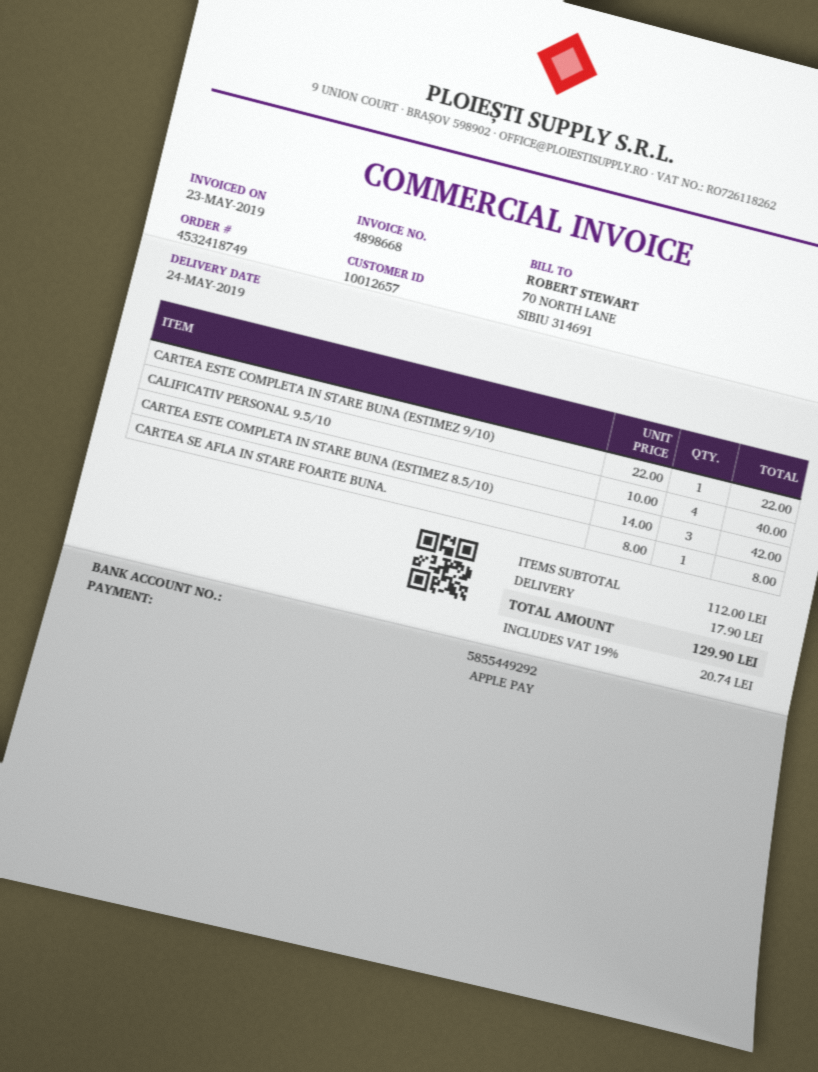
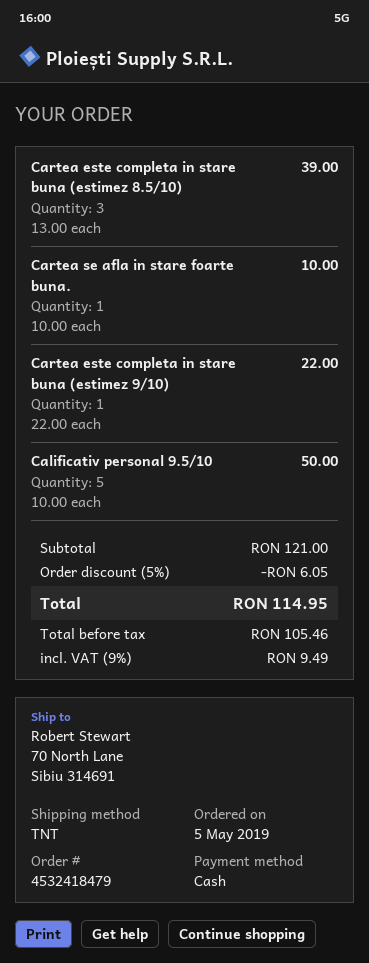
order number: 4532418749 -> 4532418479
payment method: Apple Pay -> cash
CALIFICATIV PERSONAL 9.5/10: 4 x 10.00 = 40.00 -> 5 x 10.00 = 50.00
CARTEA ESTE COMPLETA IN STARE BUNA (ESTIMEZ 8.5/10): 3 x 14.00 = 42.00 -> 3 x 13.00 = 39.00
CARTEA SE AFLA IN STARE FOARTE BUNA.: 1 x 8.00 = 8.00 -> 1 x 10.00 = 10.00
subtotal: 112.00 -> 121.00
discount: none -> 5% = 6.05
shipping: 17.90 -> none
tax: 19% = 20.74 -> 9% = 9.49
total: 129.90 -> 114.95

